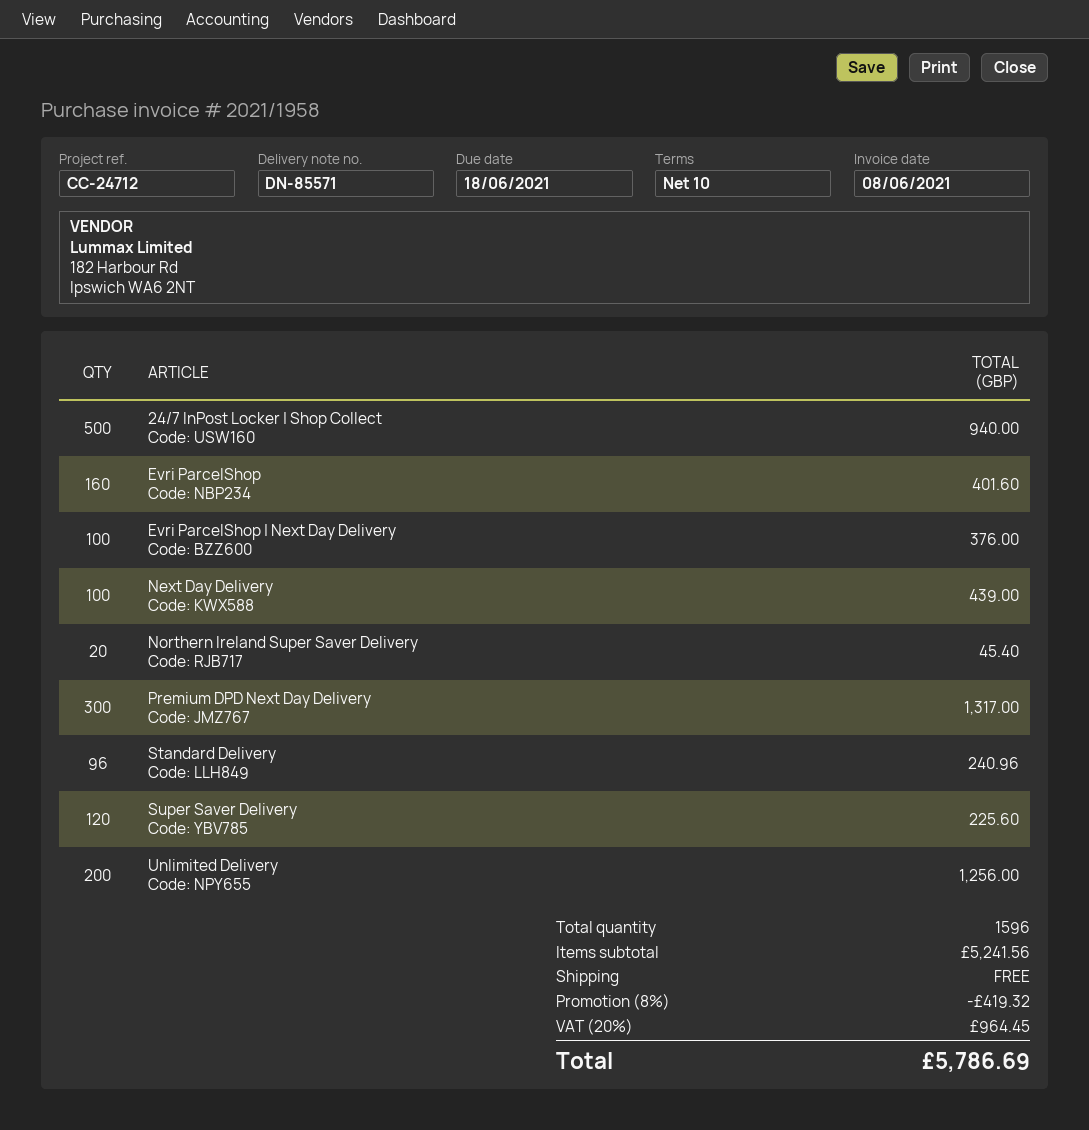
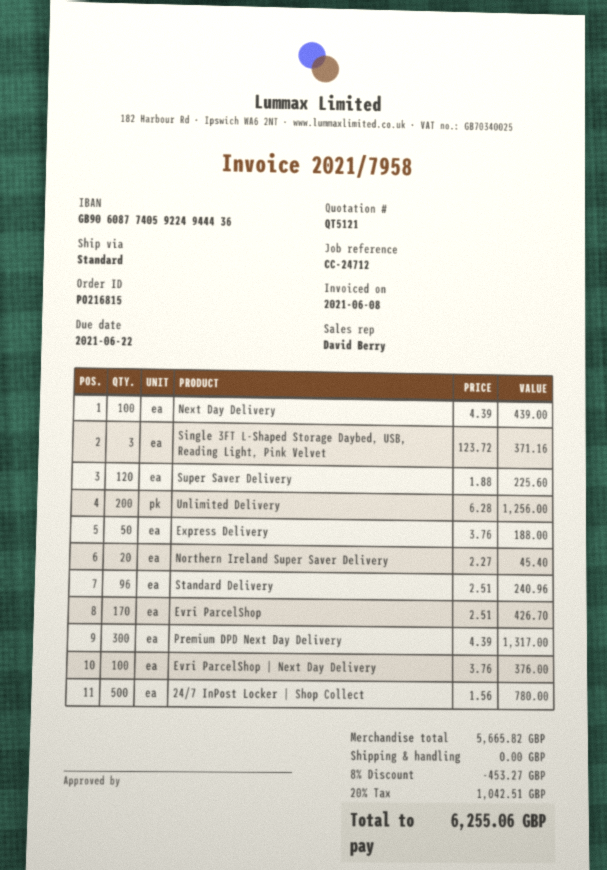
invoice number: 2021/1958 -> 2021/7958
due date: 2021-06-18 -> 2021-06-22
24/7 InPost Locker | Shop Collect: 500 for 940.00 -> 500 for 780.00
Evri ParcelShop: 160 for 401.60 -> 170 for 426.70
Single 3FT L-Shaped Storage Daybed, USB, Reading Light, Pink Velvet: none -> 3 for 371.16
Express Delivery: none -> 50 for 188.00
subtotal: 5241.56 -> 5665.82
discount: 8% = 419.32 -> 8% = 453.27
tax: 20% = 964.45 -> 20% = 1042.51
total: 5786.69 -> 6255.06

